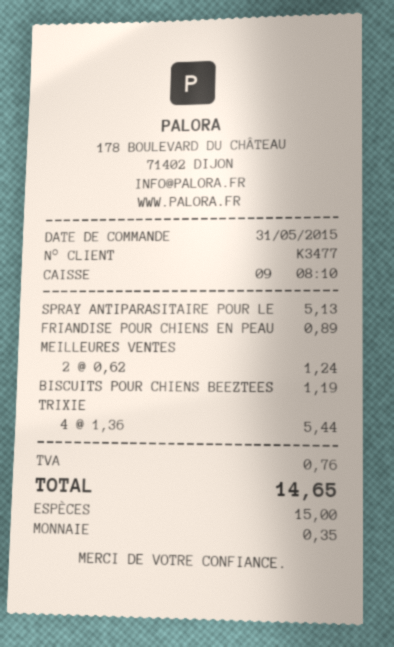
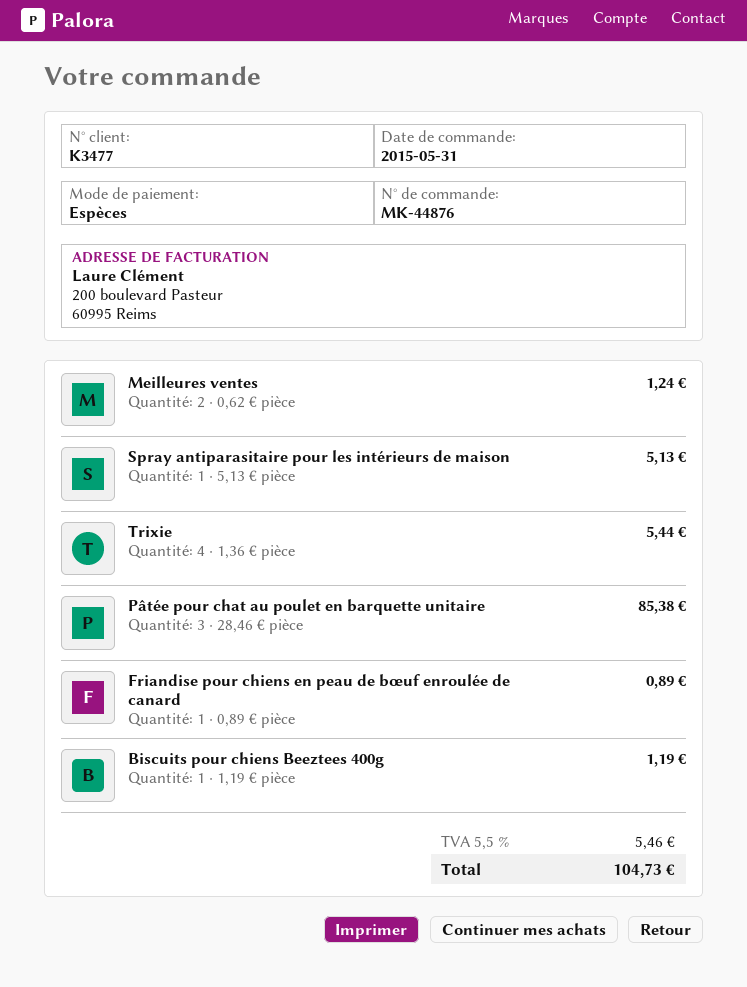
Pâtée pour chat au poulet en barquette unitaire: none -> 3 x 28.46 = 85.38
tax: 0.76 -> 5.46
total: 14.65 -> 104.73

